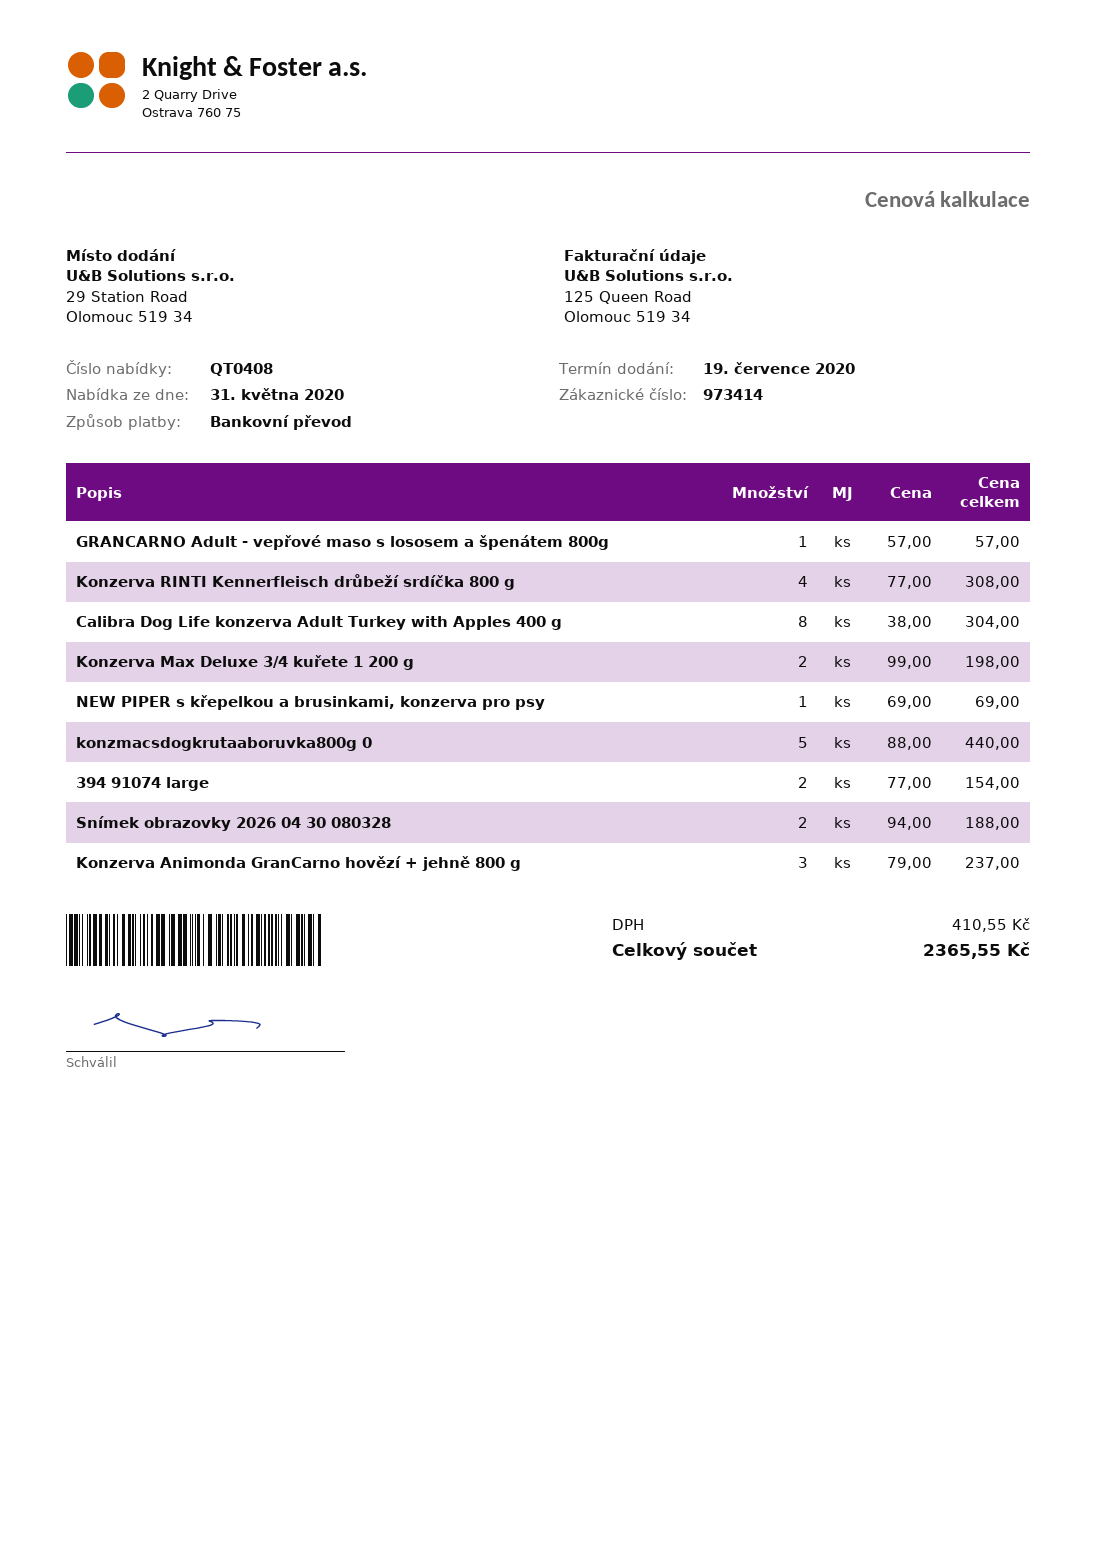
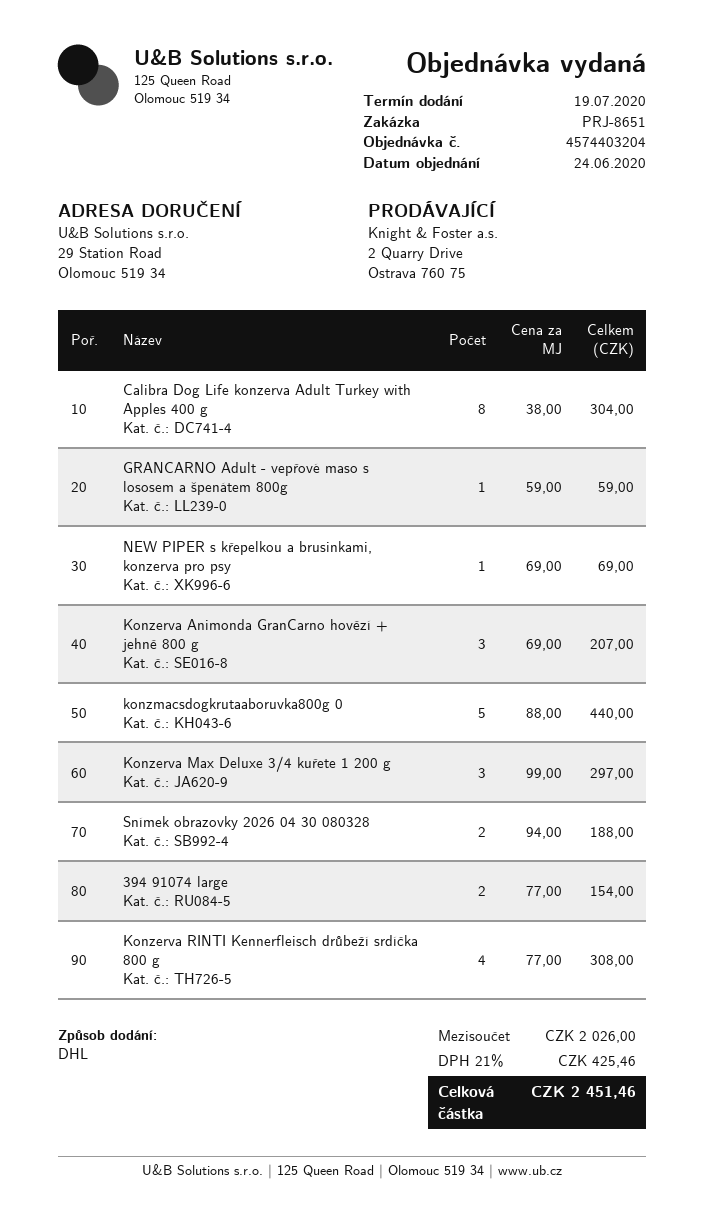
GRANCARNO Adult - vepřové maso s lososem a špenátem 800g: 1 x 57.00 = 57.00 -> 1 x 59.00 = 59.00
Konzerva Max Deluxe 3/4 kuřete 1 200 g: 2 x 99.00 = 198.00 -> 3 x 99.00 = 297.00
Konzerva Animonda GranCarno hovězí + jehně 800 g: 3 x 79.00 = 237.00 -> 3 x 69.00 = 207.00
tax: 410.55 -> 425.46
total: 2365.55 -> 2451.46

